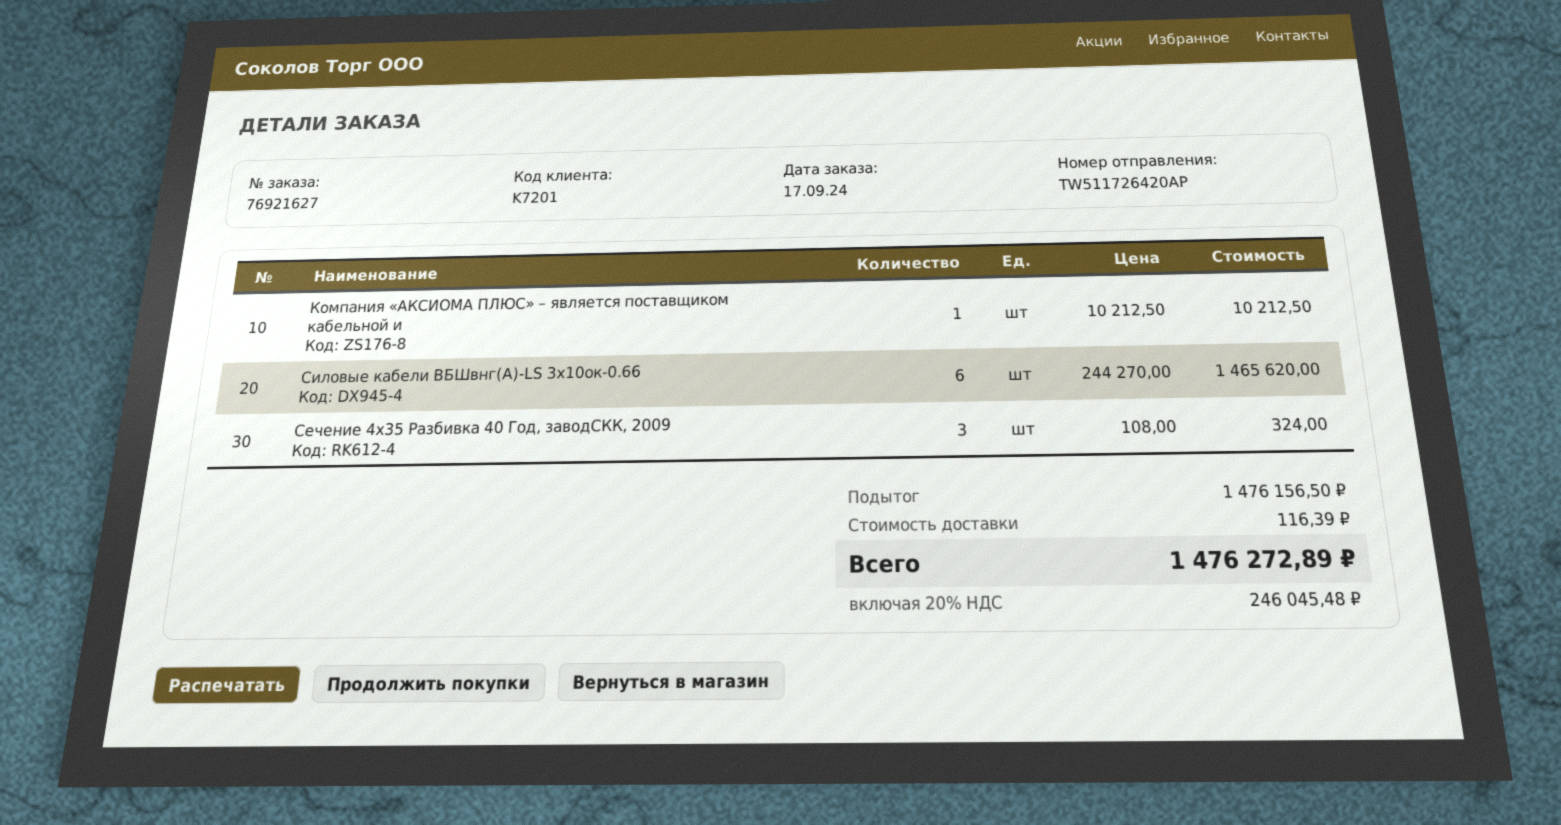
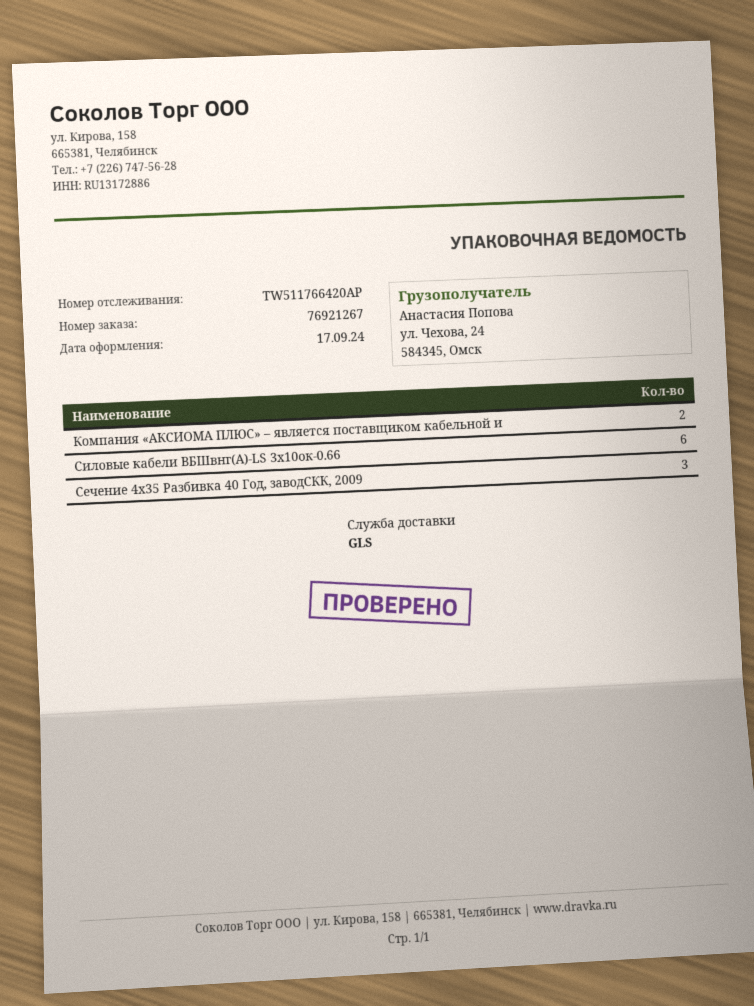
order number: 76921627 -> 76921267
tracking number: TW511726420AP -> TW511766420AP
Компания «АКСИОМА ПЛЮС» – является поставщиком кабельной и: 1 -> 2

